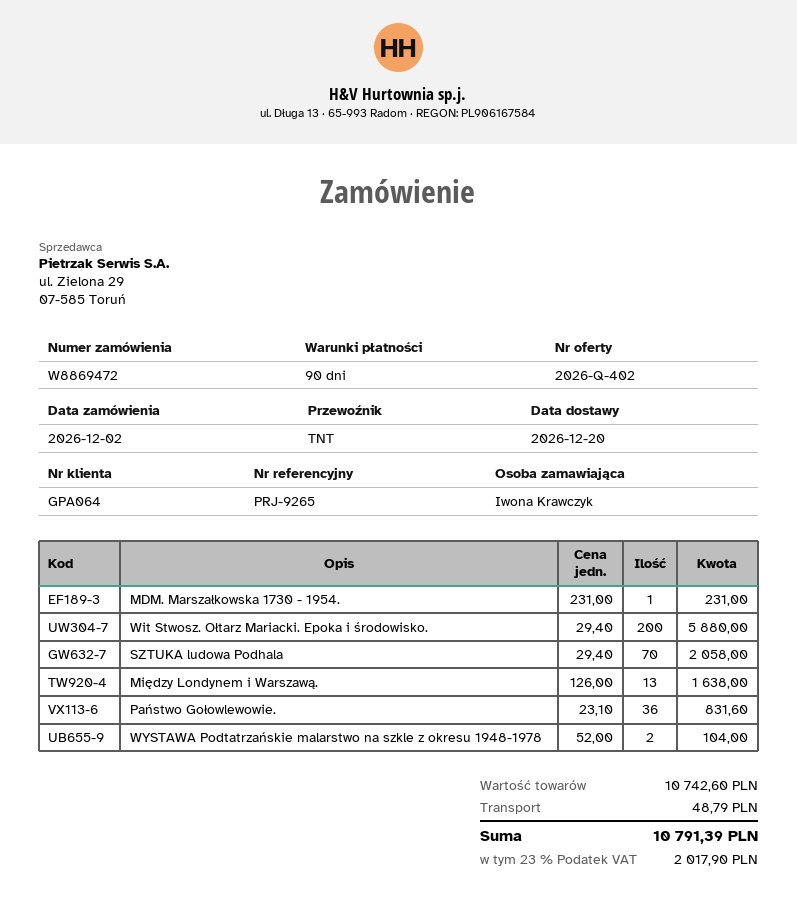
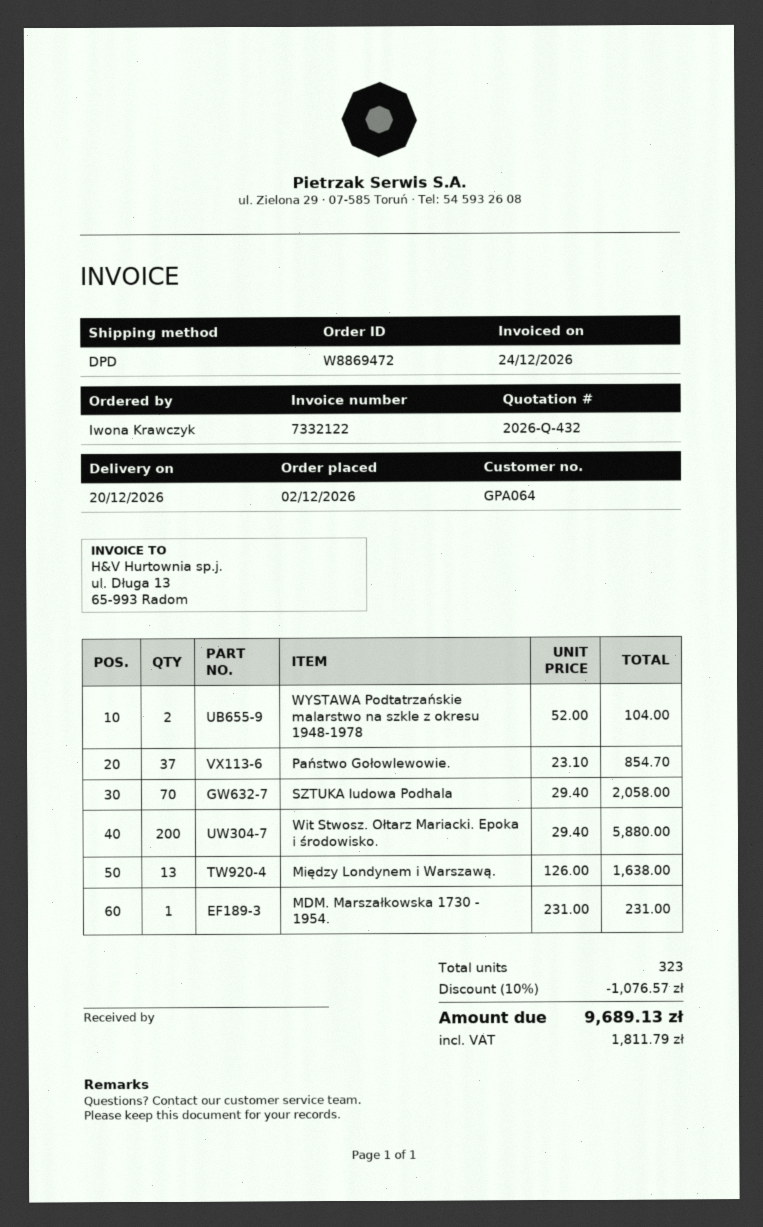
quote number: 2026-Q-402 -> 2026-Q-432
shipping method: TNT -> DPD
Państwo Gołowlewowie.: 36 x 23.10 = 831.60 -> 37 x 23.10 = 854.70
discount: none -> 10% = 1076.57
shipping: 48.79 -> none
tax: 2017.90 -> 1811.79
total: 10791.39 -> 9689.13

